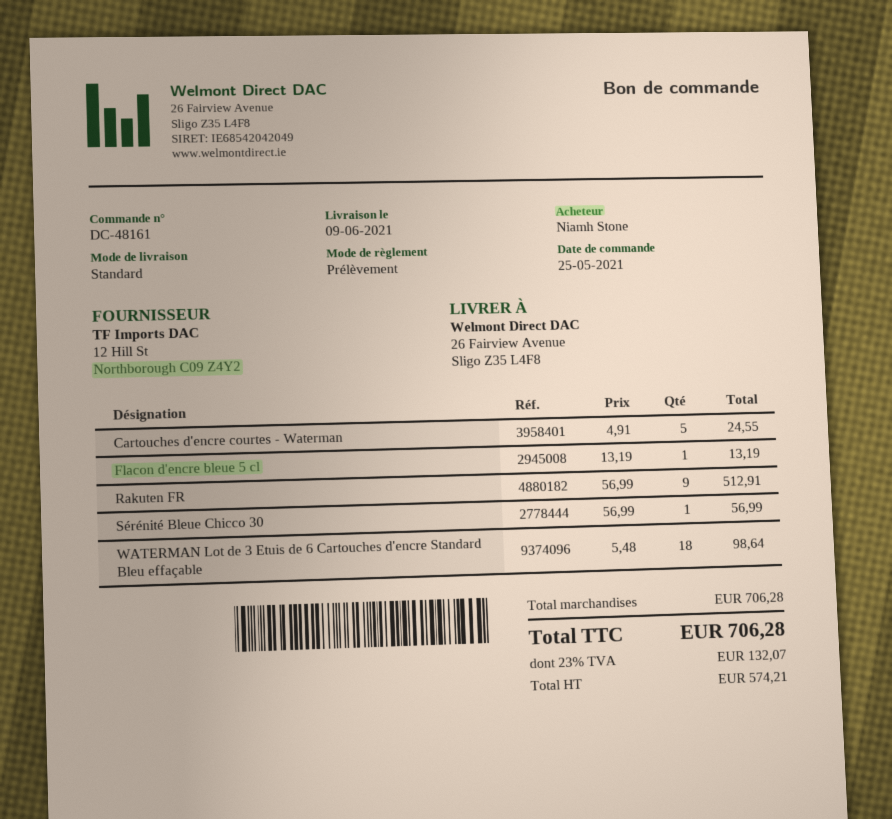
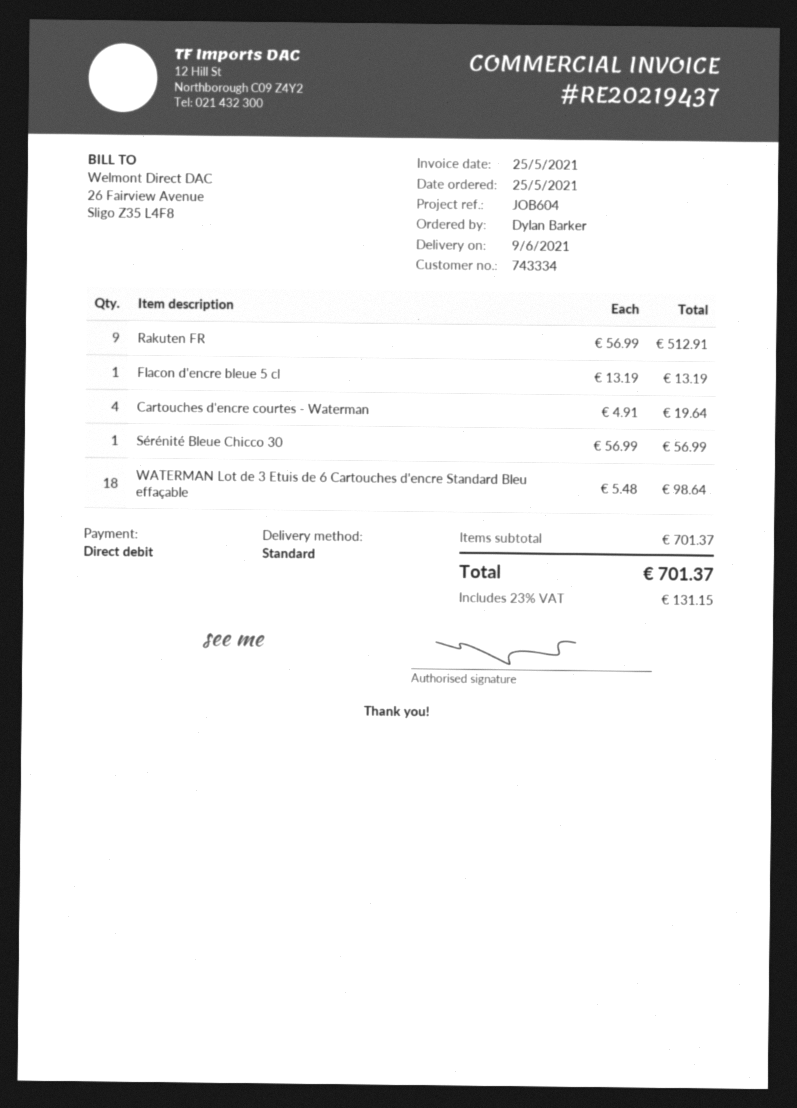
ordered by: Niamh Stone -> Dylan Barker
Cartouches d'encre courtes - Waterman: 5 x 4.91 = 24.55 -> 4 x 4.91 = 19.64
subtotal: 706.28 -> 701.37
tax: 23% = 132.07 -> 23% = 131.15
total: 706.28 -> 701.37

